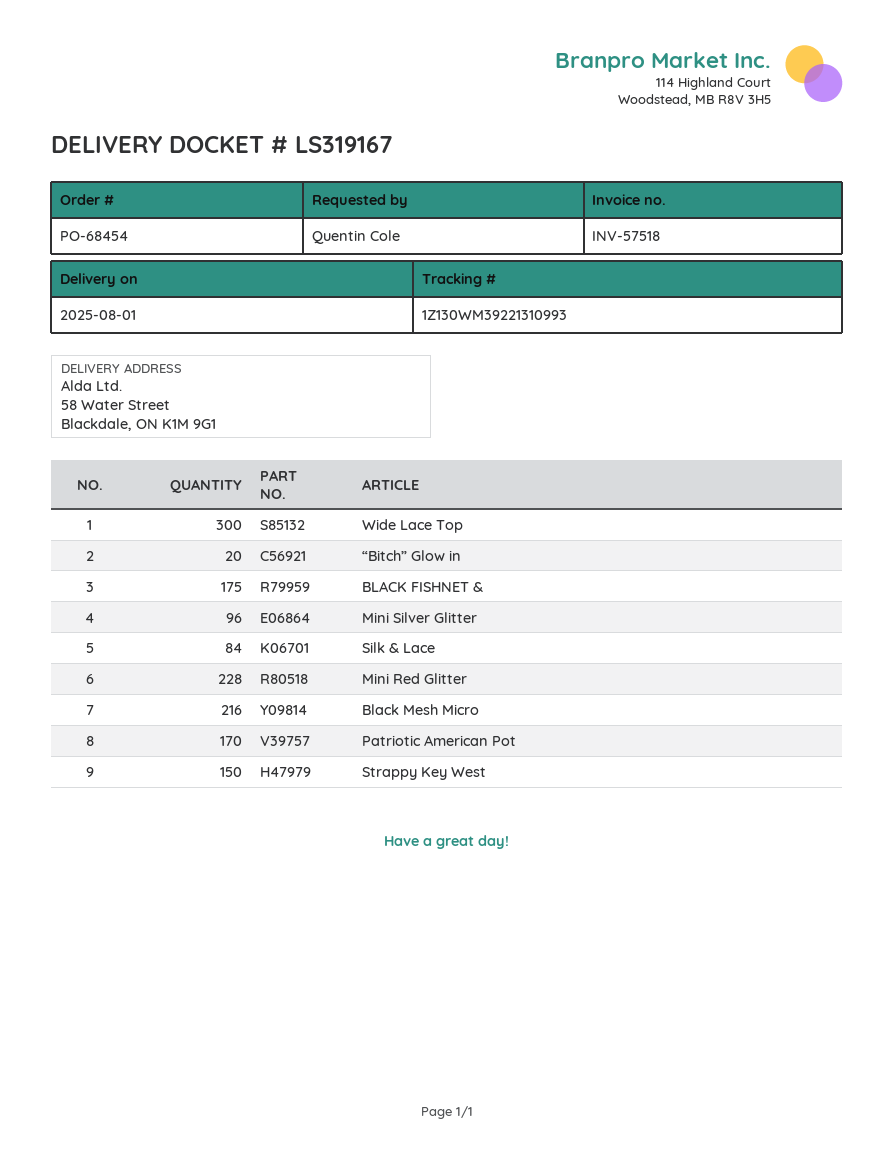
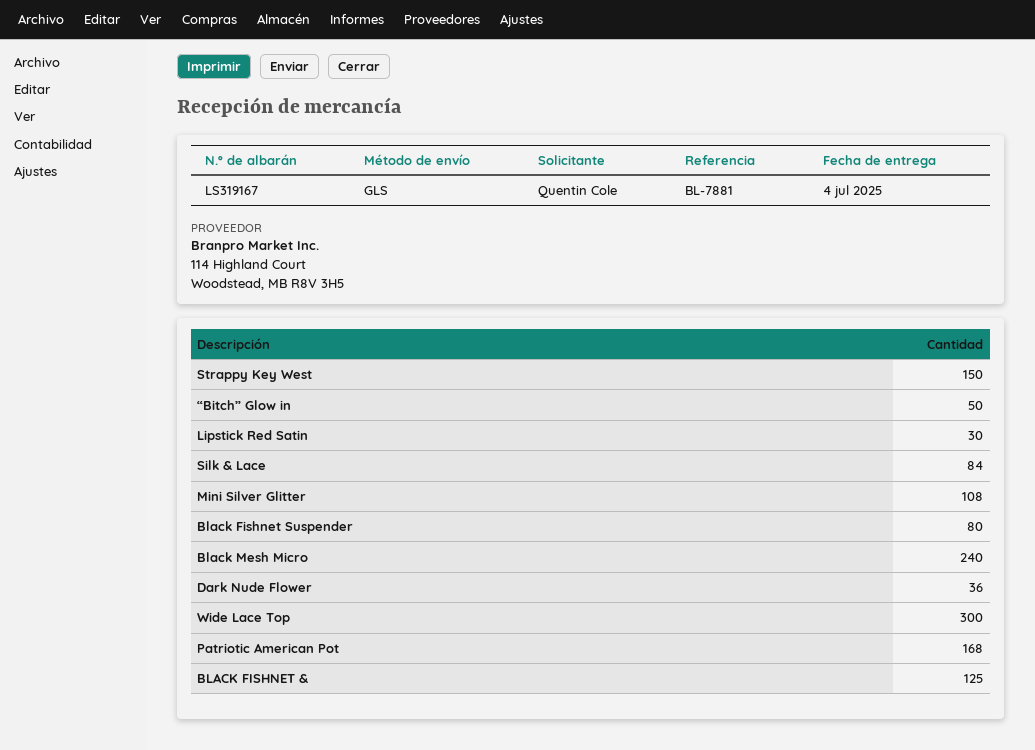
delivery date: 2025-08-01 -> 2025-07-04
“Bitch” Glow in: 20 -> 50
BLACK FISHNET &: 175 -> 125
Mini Silver Glitter: 96 -> 108
Mini Red Glitter: 228 -> none
Black Mesh Micro: 216 -> 240
Patriotic American Pot: 170 -> 168
Lipstick Red Satin: none -> 30
Black Fishnet Suspender: none -> 80
Dark Nude Flower: none -> 36

